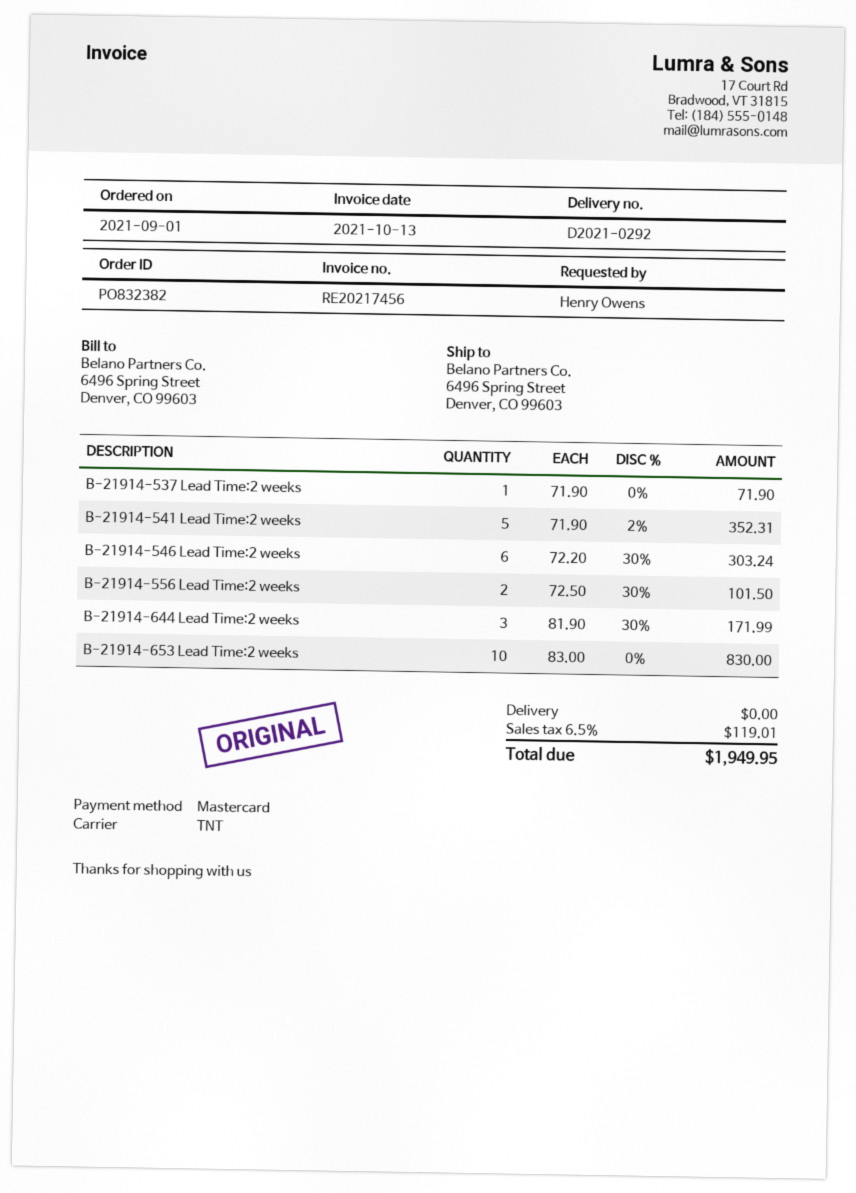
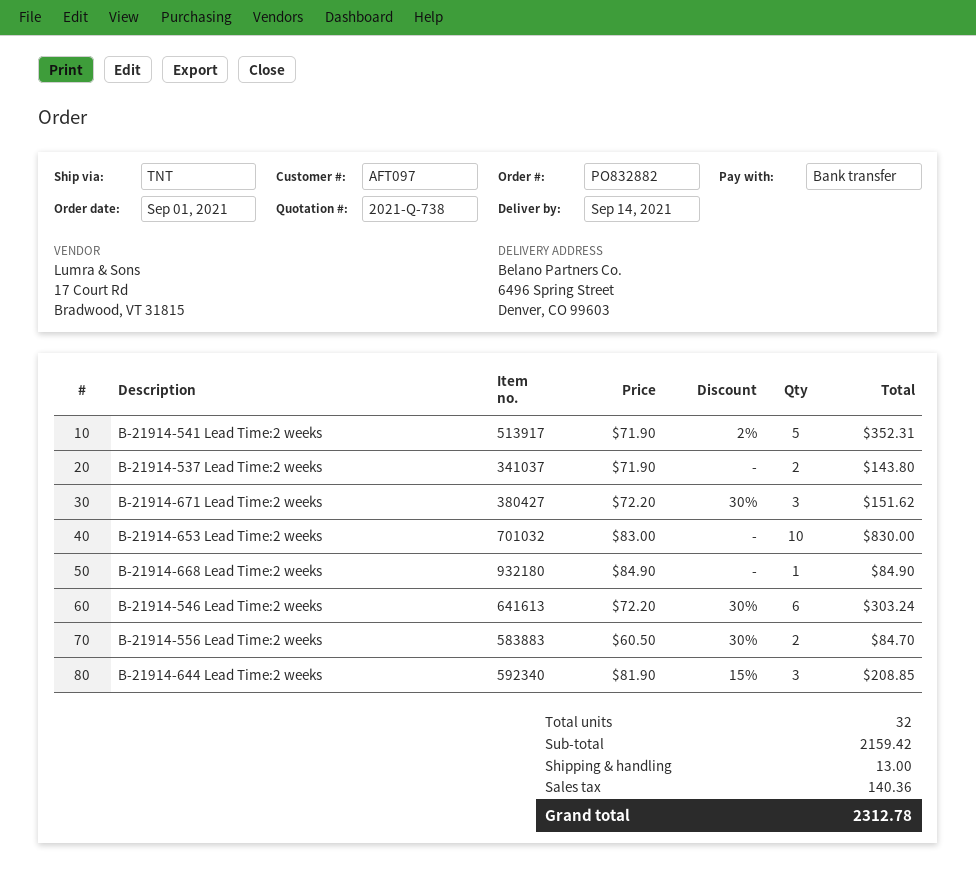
order number: PO832382 -> PO832882
payment method: Mastercard -> bank transfer
B-21914-537 Lead Time:2 weeks: 1 x 71.90 = 71.90 -> 2 x 71.90 = 143.80
B-21914-556 Lead Time:2 weeks: 2 x 72.50 - 30% = 101.50 -> 2 x 60.50 - 30% = 84.70
B-21914-644 Lead Time:2 weeks: 3 x 81.90 - 30% = 171.99 -> 3 x 81.90 - 15% = 208.85
B-21914-671 Lead Time:2 weeks: none -> 3 x 72.20 - 30% = 151.62
B-21914-668 Lead Time:2 weeks: none -> 1 x 84.90 = 84.90
shipping: 0.00 -> 13.00
tax: 119.01 -> 140.36
total: 1949.95 -> 2312.78

